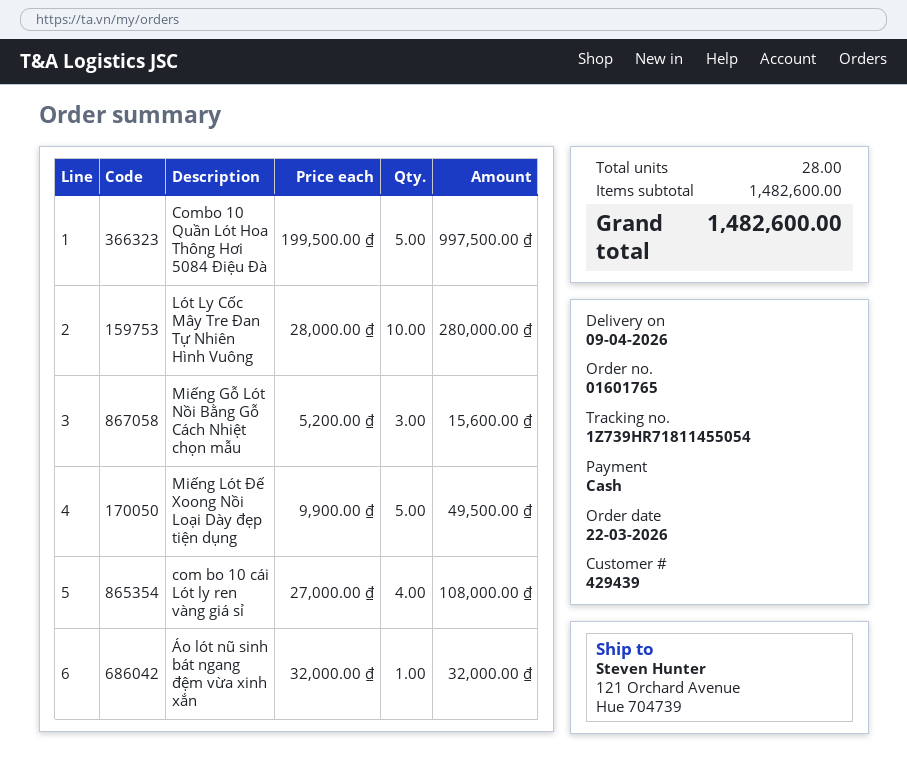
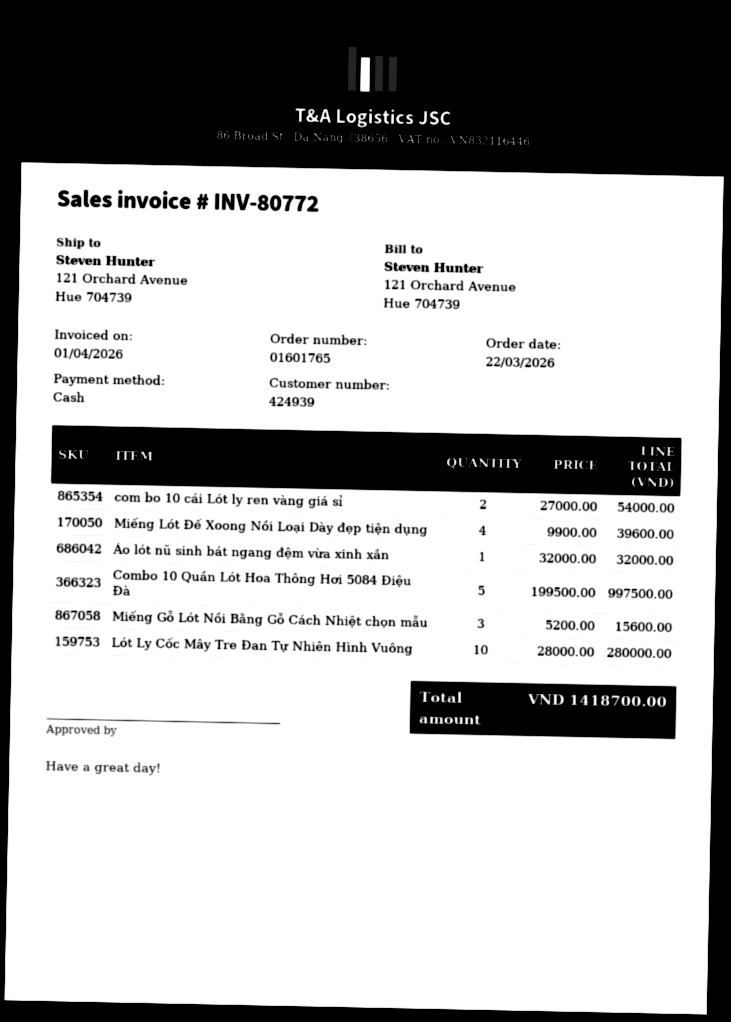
customer number: 429439 -> 424939
Miếng Lót Đế Xoong Nồi Loại Dày đẹp tiện dụng: 5 x 9900.00 = 49500.00 -> 4 x 9900.00 = 39600.00
com bo 10 cái Lót ly ren vàng giá sỉ: 4 x 27000.00 = 108000.00 -> 2 x 27000.00 = 54000.00
total: 1482600.00 -> 1418700.00

